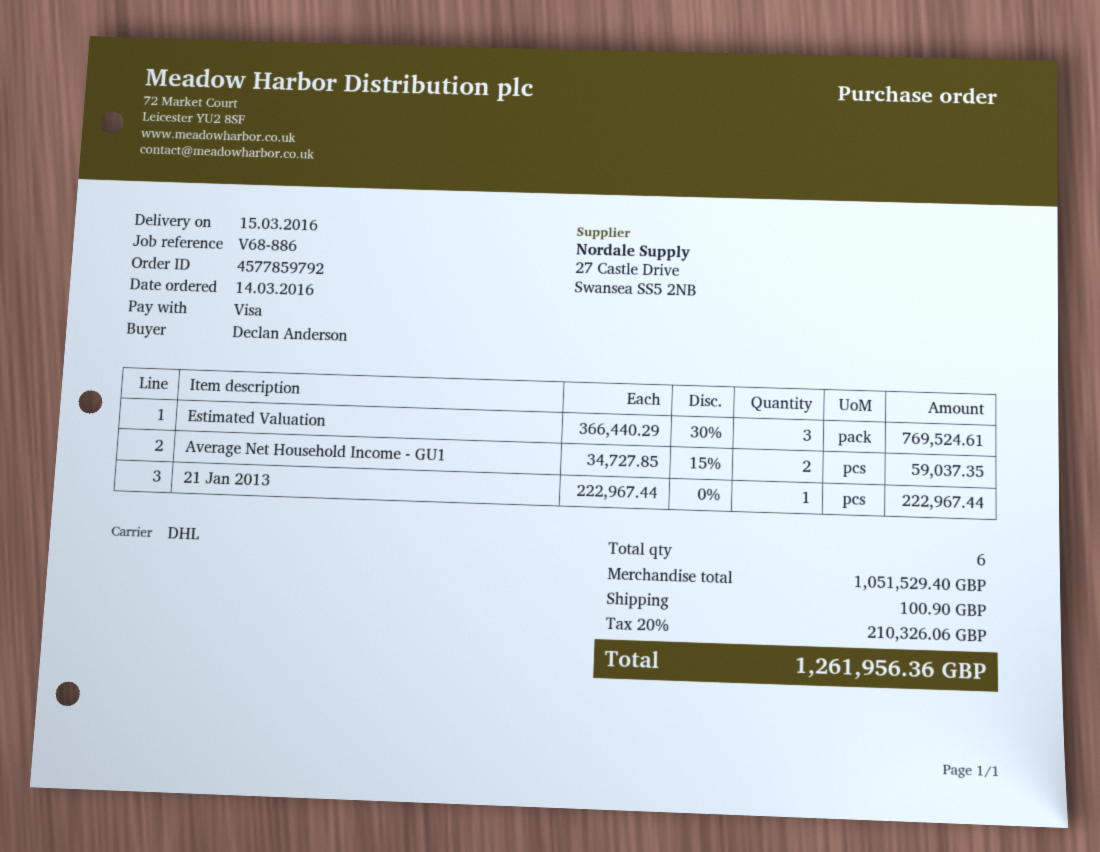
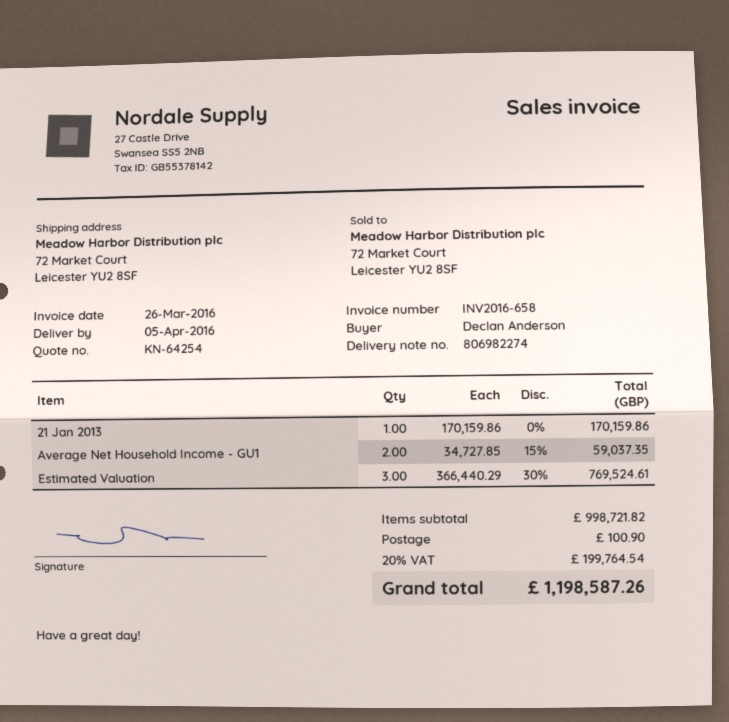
delivery date: 2016-03-15 -> 2016-04-05
21 Jan 2013: 1 x 222967.44 = 222967.44 -> 1 x 170159.86 = 170159.86
subtotal: 1051529.40 -> 998721.82
tax: 20% = 210326.06 -> 20% = 199764.54
total: 1261956.36 -> 1198587.26

